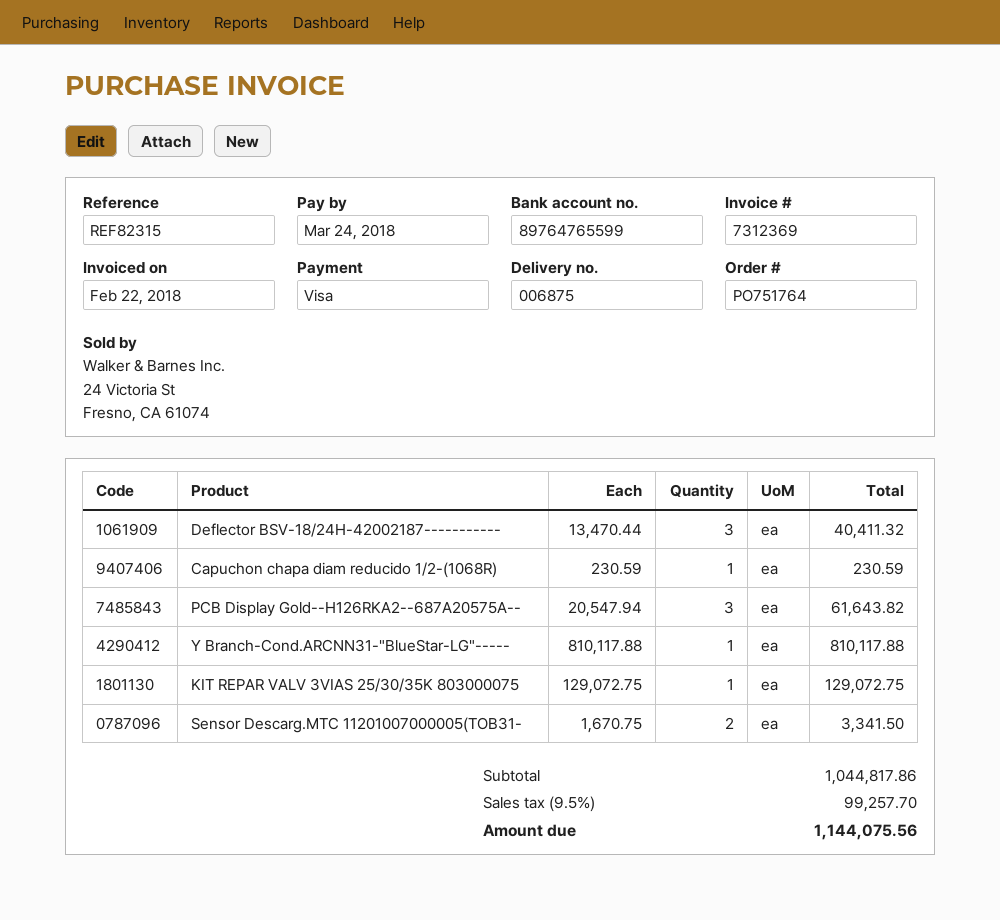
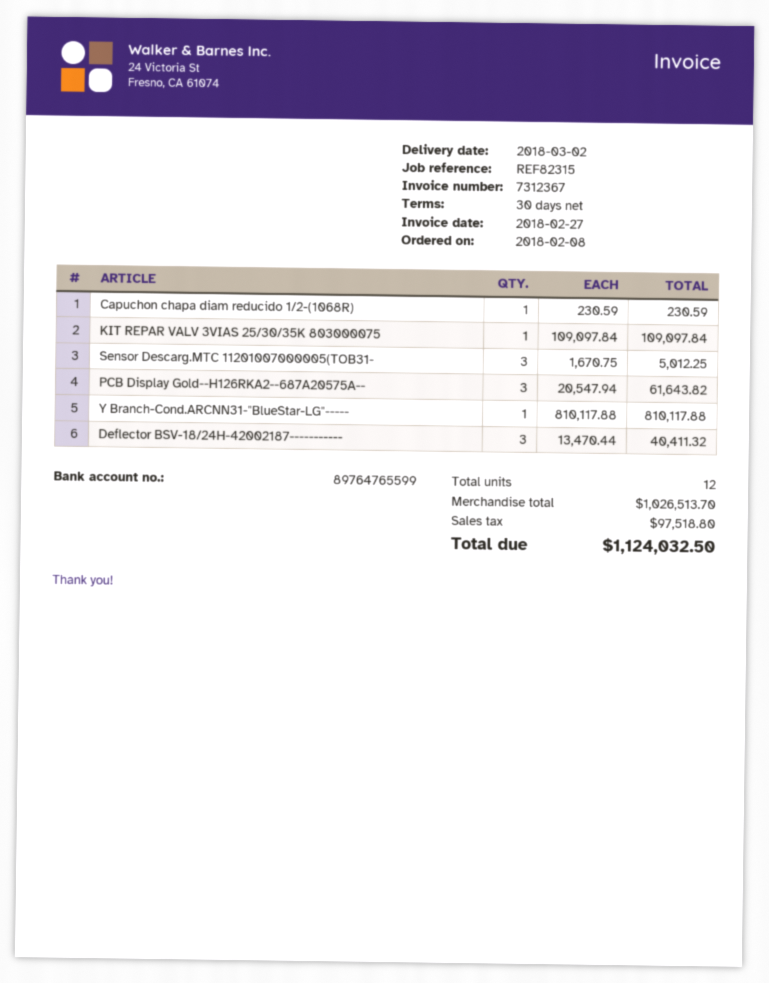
invoice number: 7312369 -> 7312367
invoice date: 2018-02-22 -> 2018-02-27
KIT REPAR VALV 3VIAS 25/30/35K 803000075: 1 x 129072.75 = 129072.75 -> 1 x 109097.84 = 109097.84
Sensor Descarg.MTC 11201007000005(TOB31-: 2 x 1670.75 = 3341.50 -> 3 x 1670.75 = 5012.25
subtotal: 1044817.86 -> 1026513.70
tax: 99257.70 -> 97518.80
total: 1144075.56 -> 1124032.50

